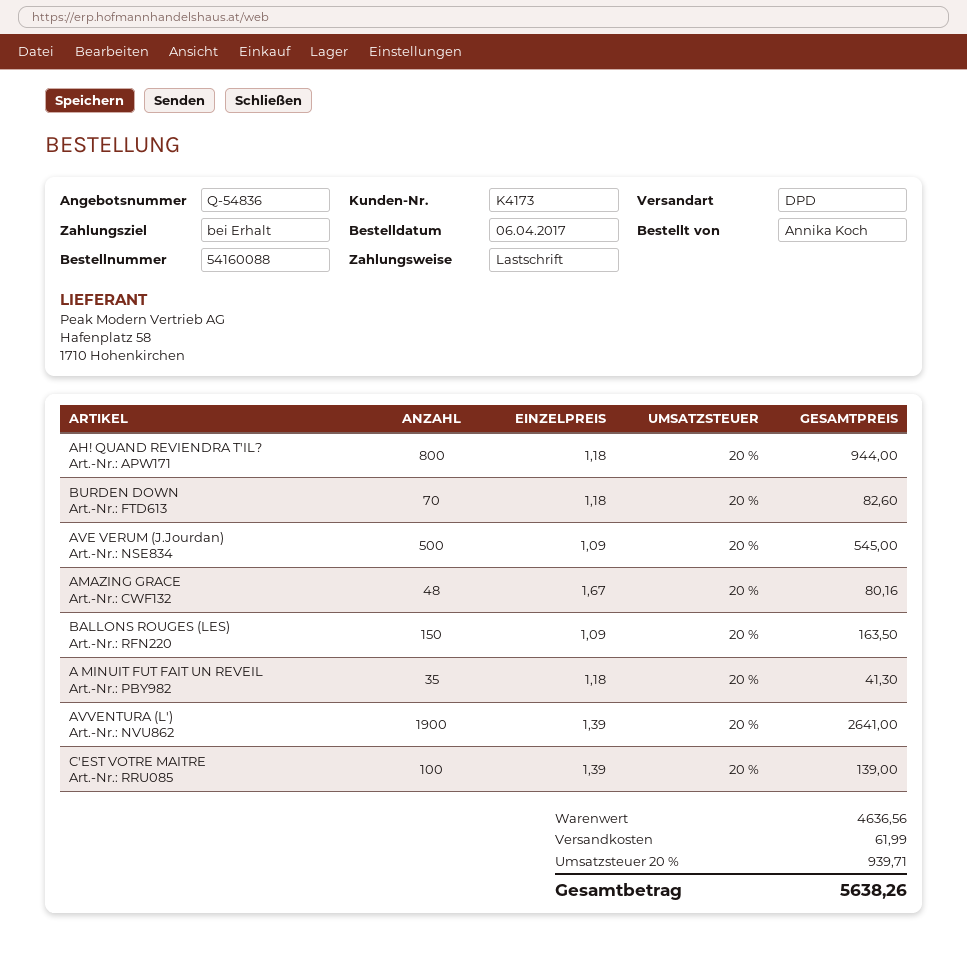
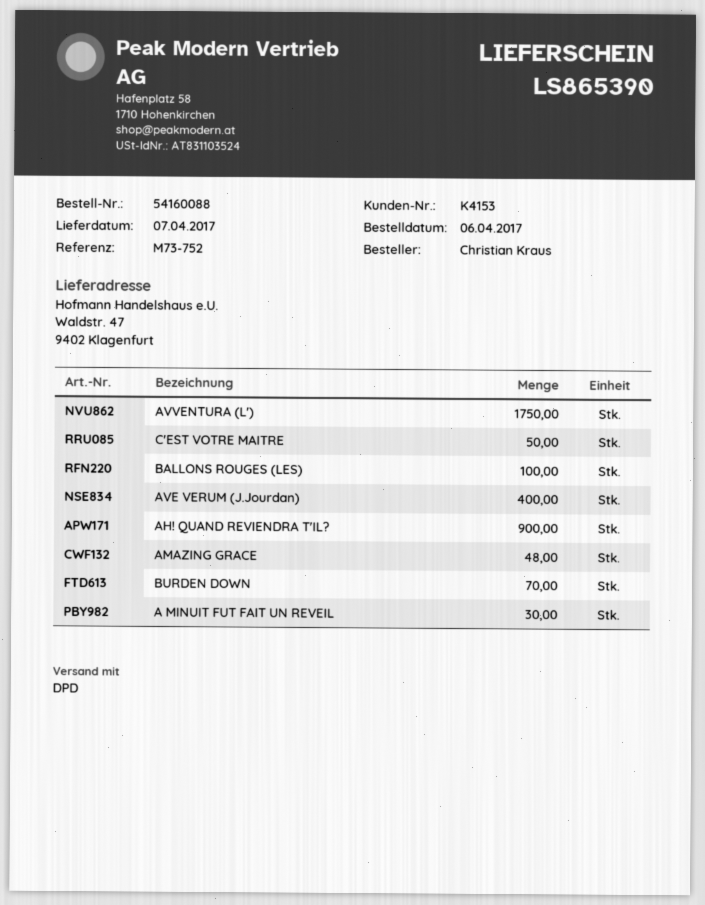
customer number: K4173 -> K4153
ordered by: Annika Koch -> Christian Kraus
AH! QUAND REVIENDRA T'IL?: 800 -> 900
AVE VERUM (J.Jourdan): 500 -> 400
BALLONS ROUGES (LES): 150 -> 100
A MINUIT FUT FAIT UN REVEIL: 35 -> 30
AVVENTURA (L'): 1900 -> 1750
C'EST VOTRE MAITRE: 100 -> 50

